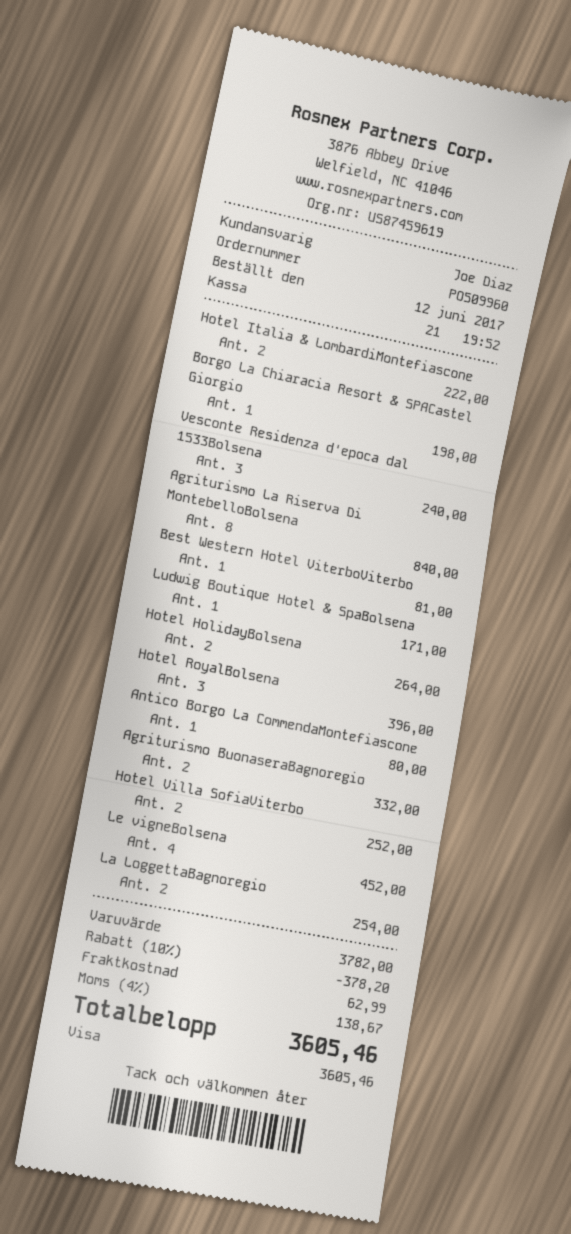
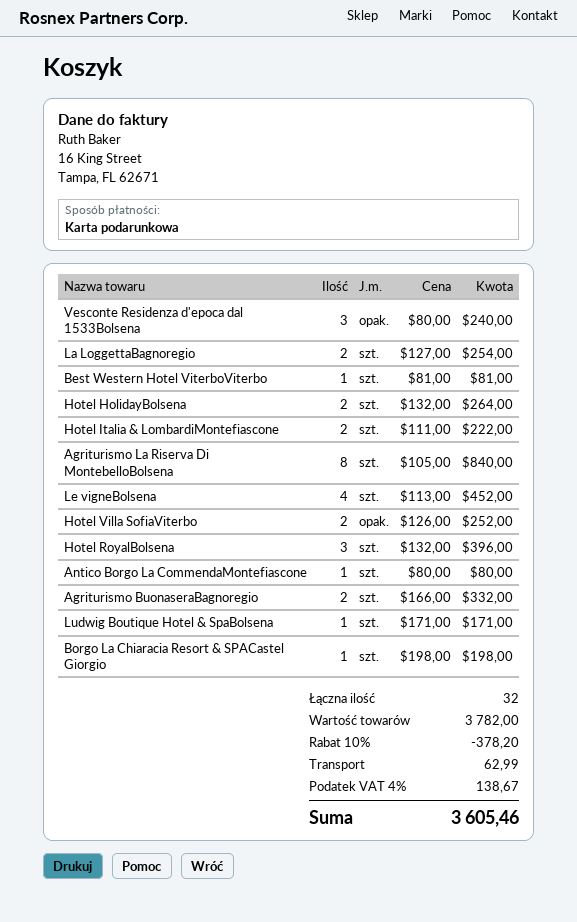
payment method: Visa -> gift card

